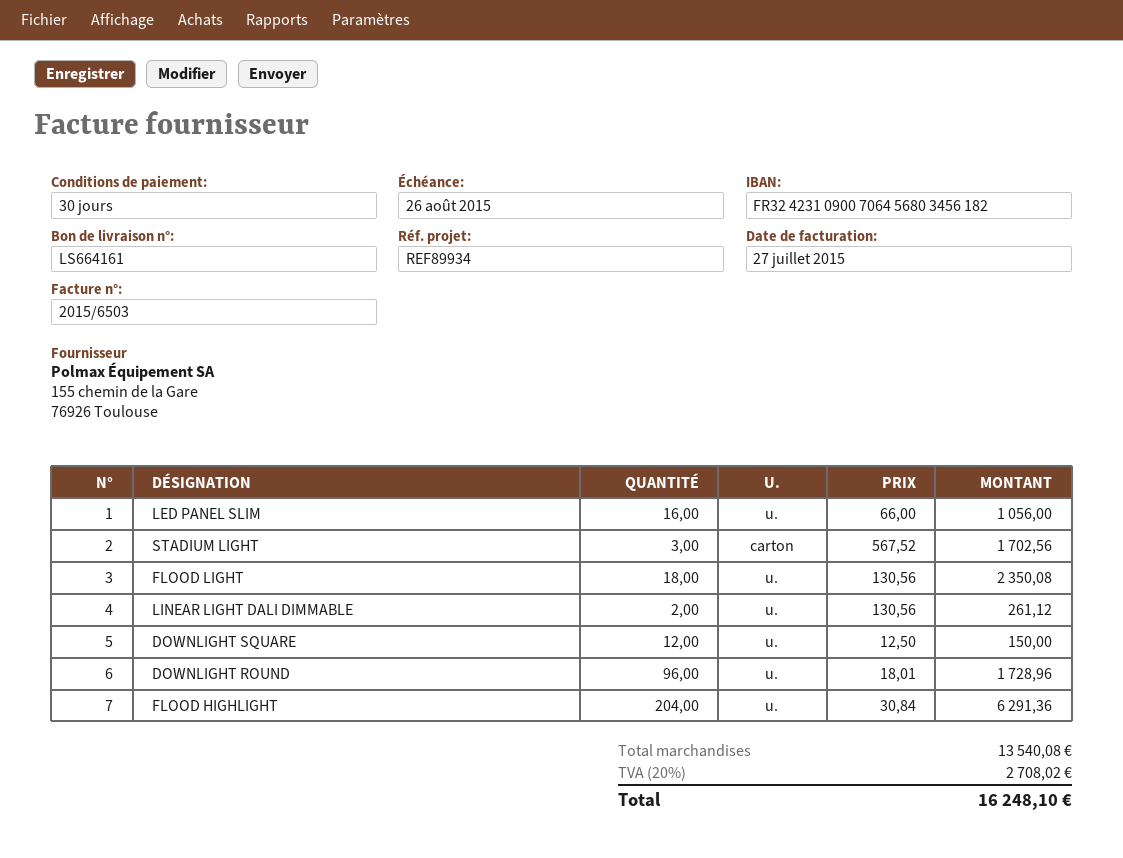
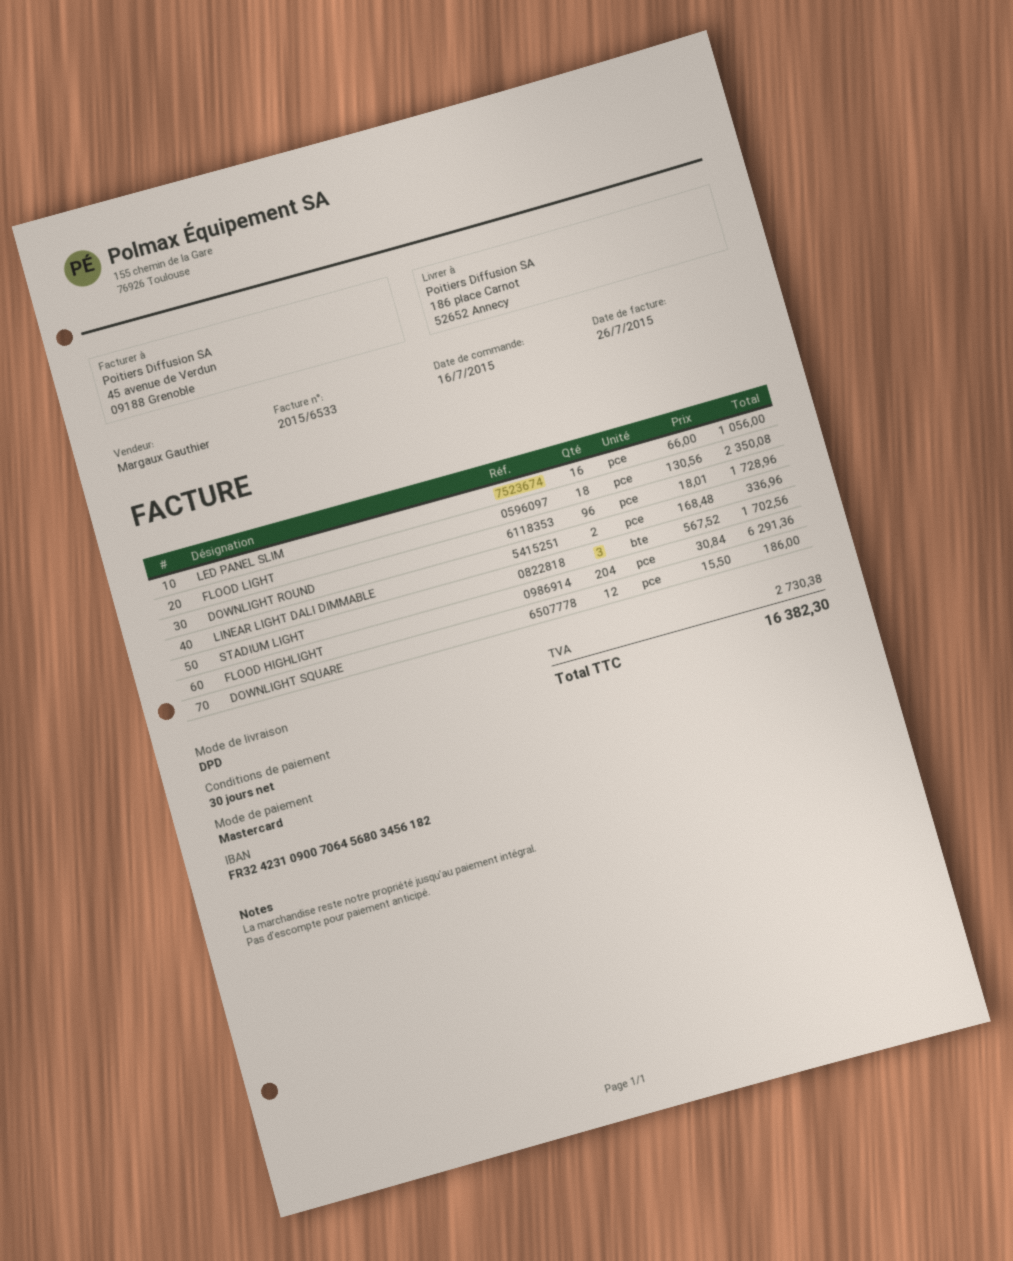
invoice number: 2015/6503 -> 2015/6533
invoice date: 2015-07-27 -> 2015-07-26
LINEAR LIGHT DALI DIMMABLE: 2 x 130.56 = 261.12 -> 2 x 168.48 = 336.96
DOWNLIGHT SQUARE: 12 x 12.50 = 150.00 -> 12 x 15.50 = 186.00
tax: 2708.02 -> 2730.38
total: 16248.10 -> 16382.30

